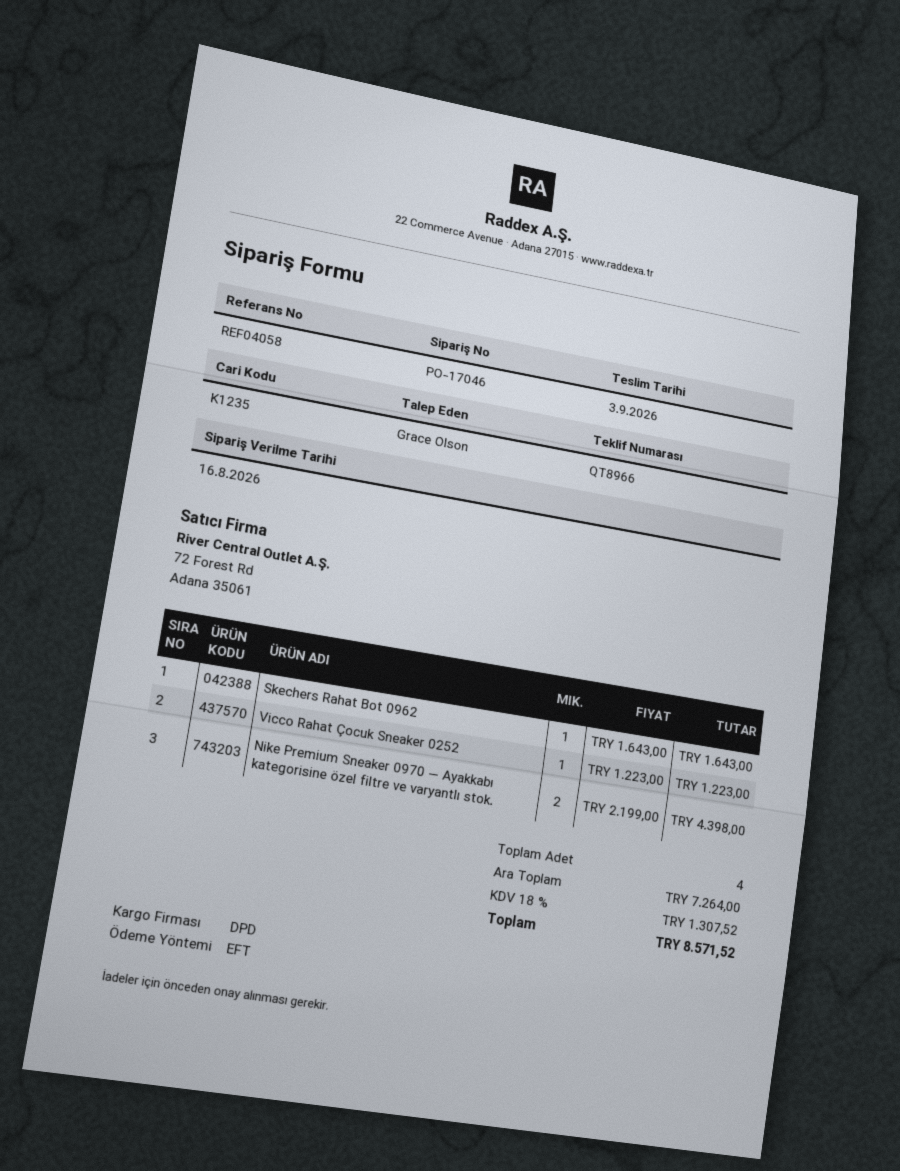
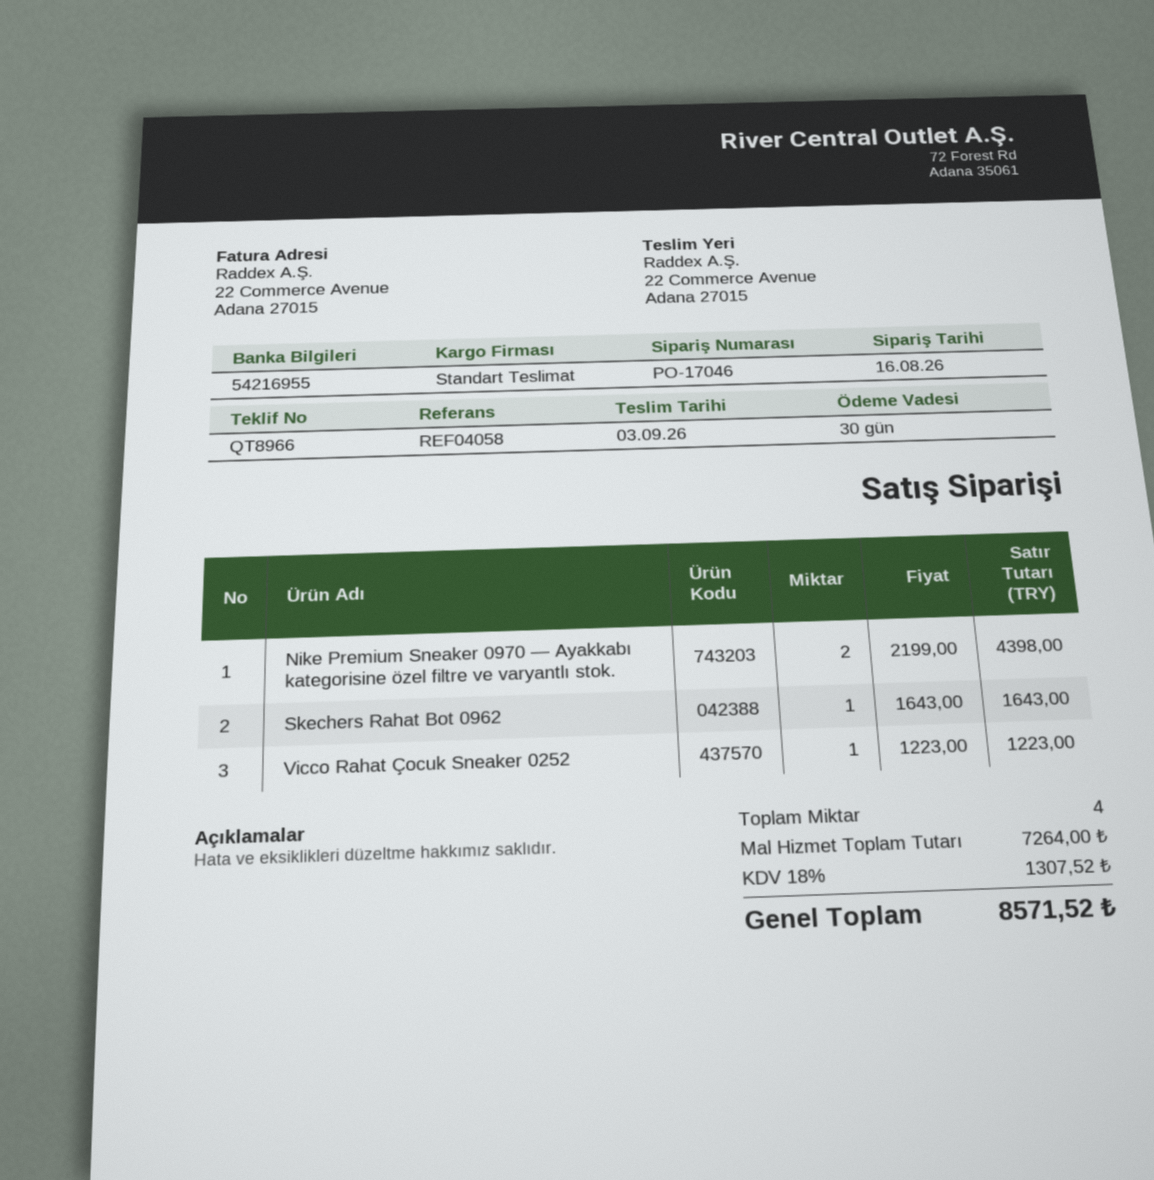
shipping method: DPD -> standard

